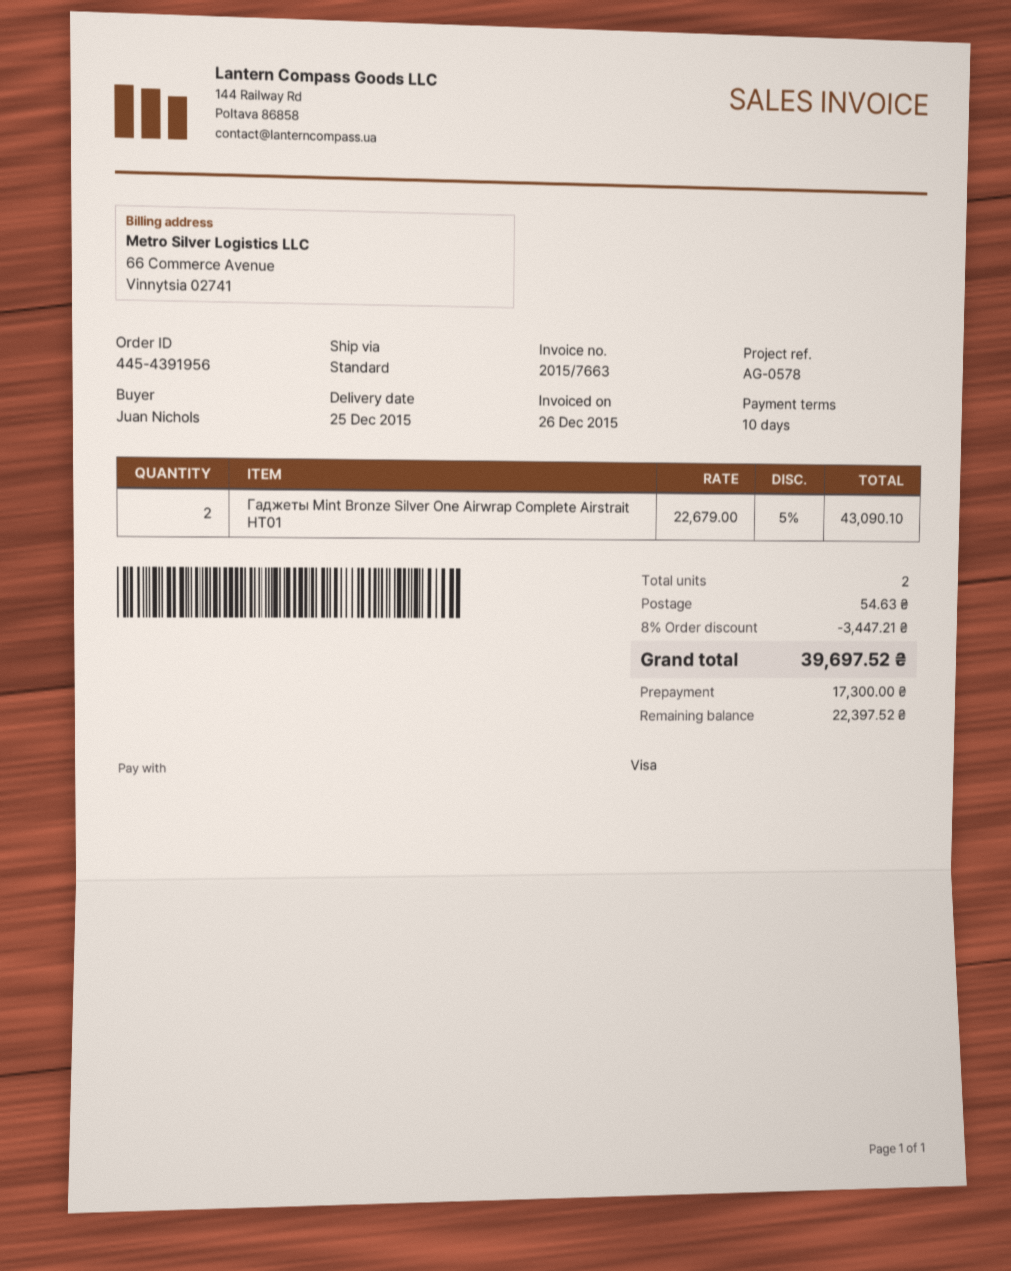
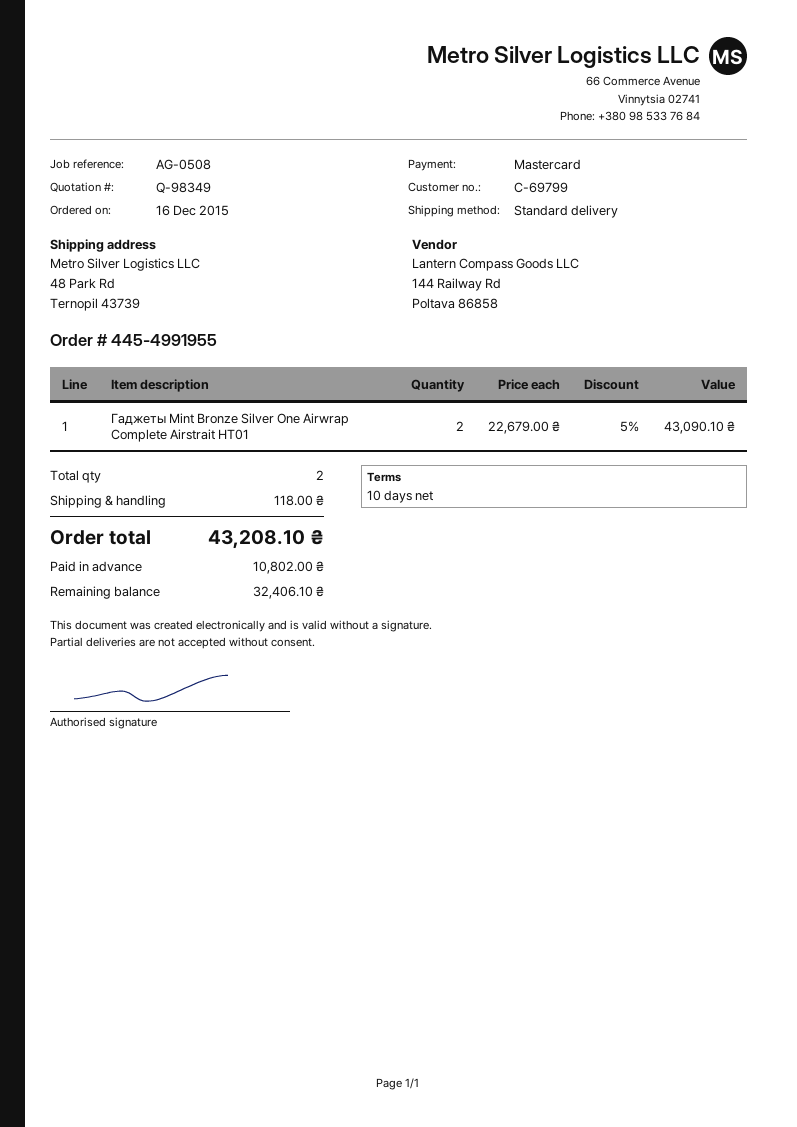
order number: 445-4391956 -> 445-4991955
reference: AG-0578 -> AG-0508
payment method: Visa -> Mastercard
discount: 8% = 3447.21 -> none
shipping: 54.63 -> 118.00
total: 39697.52 -> 43208.10
deposit: 17300.00 -> 10802.00
balance: 22397.52 -> 32406.10

